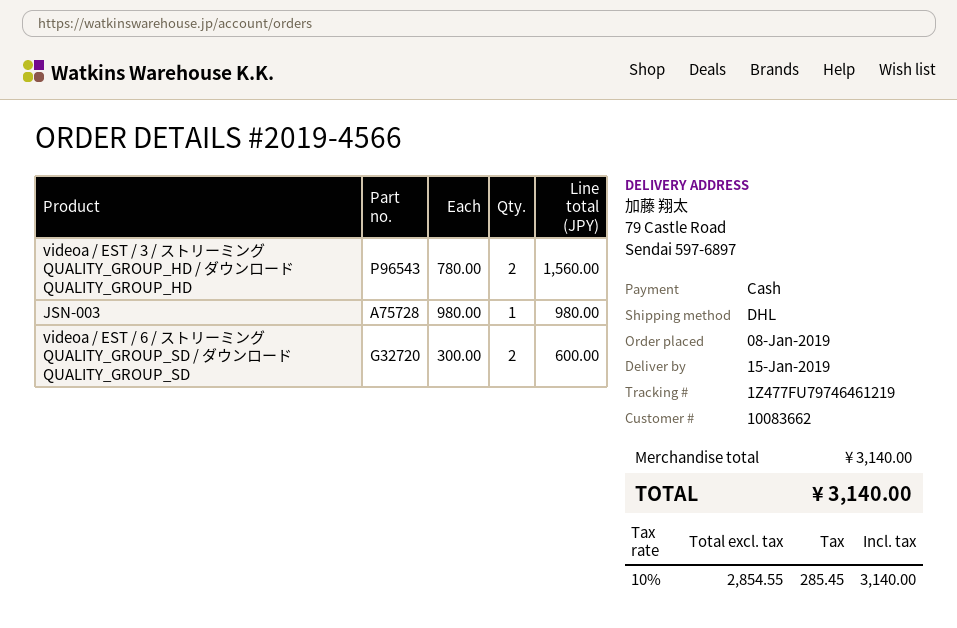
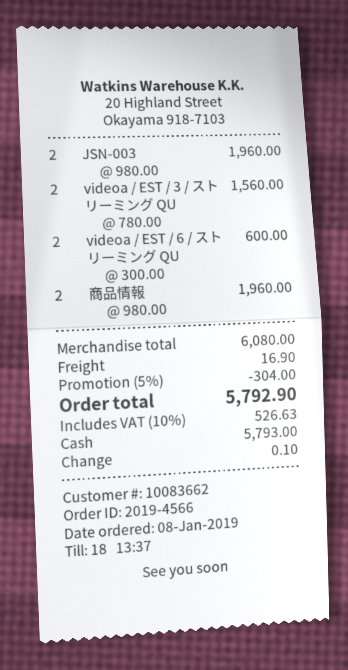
JSN-003: 1 x 980.00 = 980.00 -> 2 x 980.00 = 1960.00
商品情報: none -> 2 x 980.00 = 1960.00
subtotal: 3140.00 -> 6080.00
discount: none -> 5% = 304.00
shipping: none -> 16.90
tax: 10% = 285.45 -> 10% = 526.63
total: 3140.00 -> 5792.90

